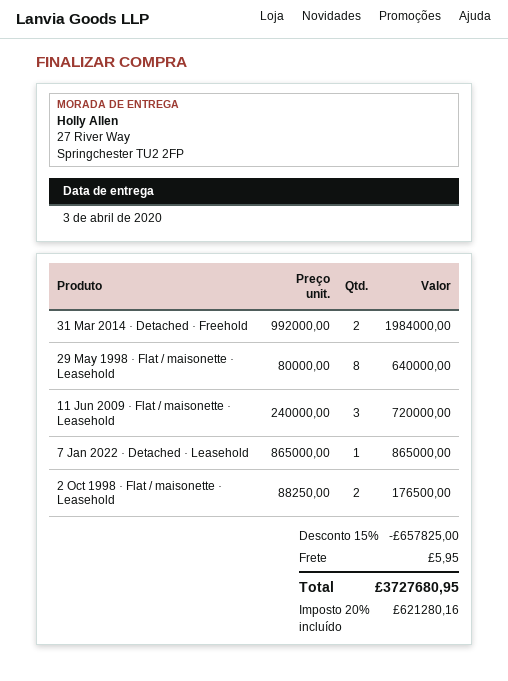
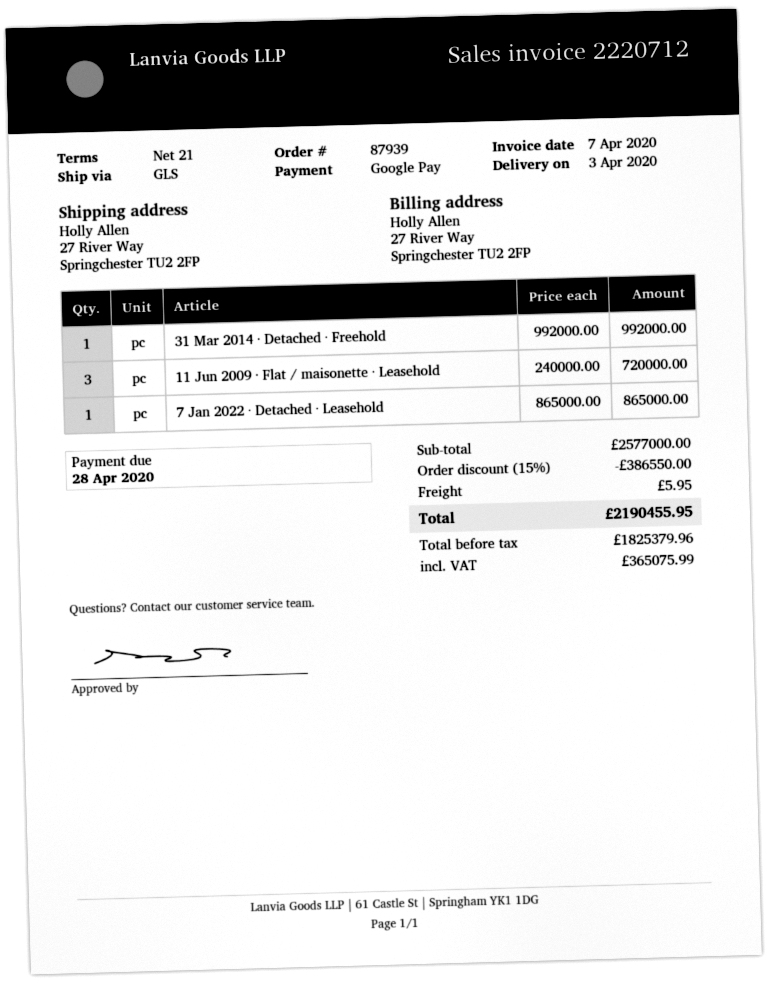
31 Mar 2014 · Detached · Freehold: 2 x 992000.00 = 1984000.00 -> 1 x 992000.00 = 992000.00
29 May 1998 · Flat / maisonette · Leasehold: 8 x 80000.00 = 640000.00 -> none
2 Oct 1998 · Flat / maisonette · Leasehold: 2 x 88250.00 = 176500.00 -> none
discount: 15% = 657825.00 -> 15% = 386550.00
tax: 621280.16 -> 365075.99
total: 3727680.95 -> 2190455.95

